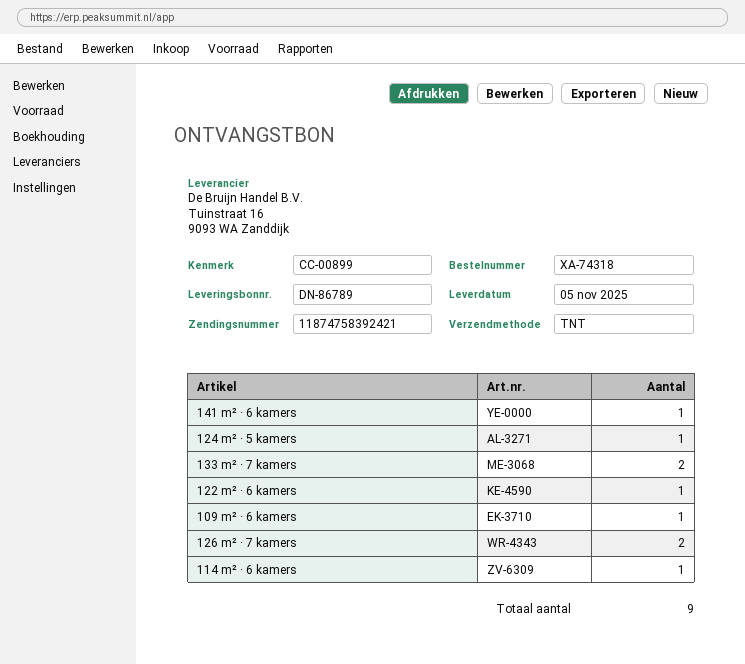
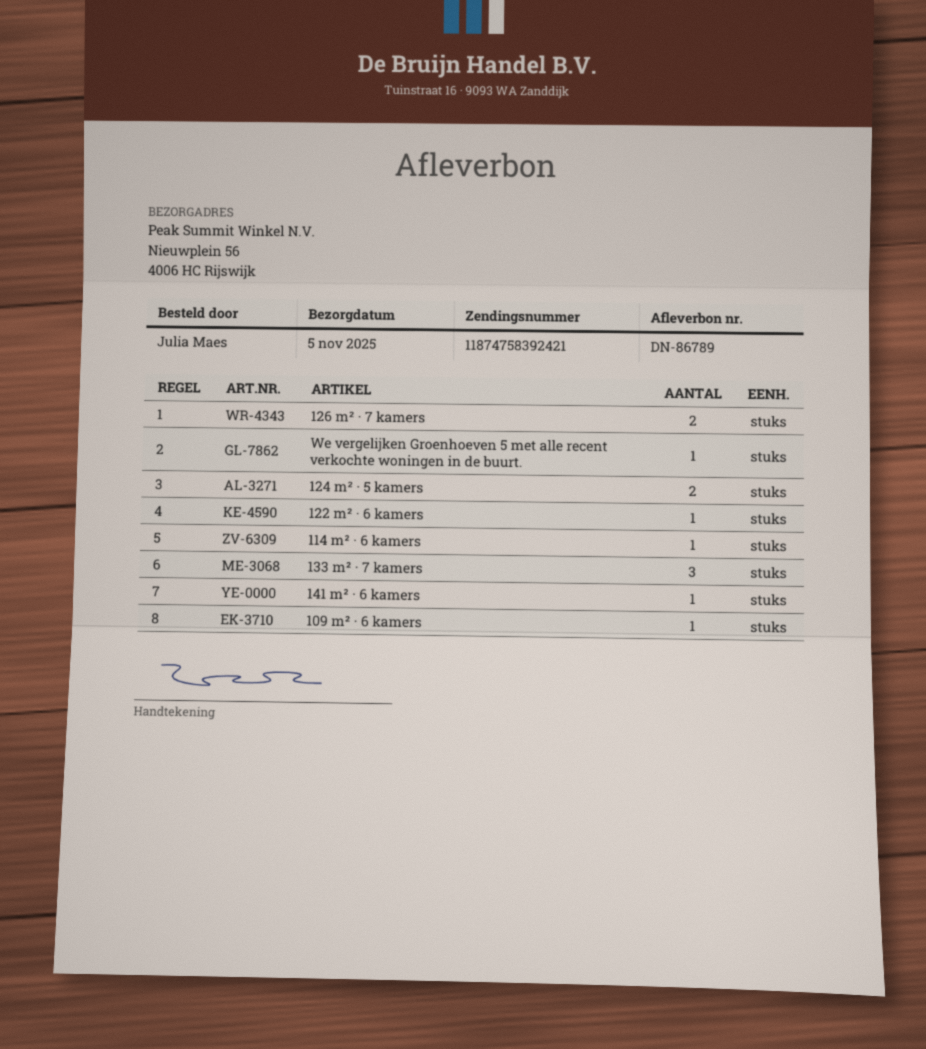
124 m² · 5 kamers: 1 -> 2
133 m² · 7 kamers: 2 -> 3
We vergelijken Groenhoeven 5 met alle recent verkochte woningen in de buurt.: none -> 1

